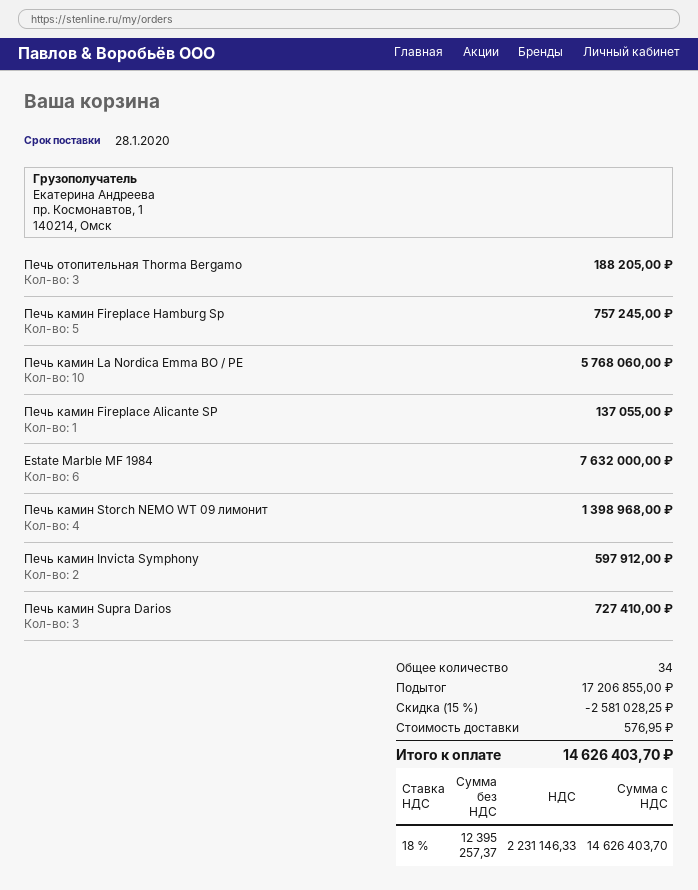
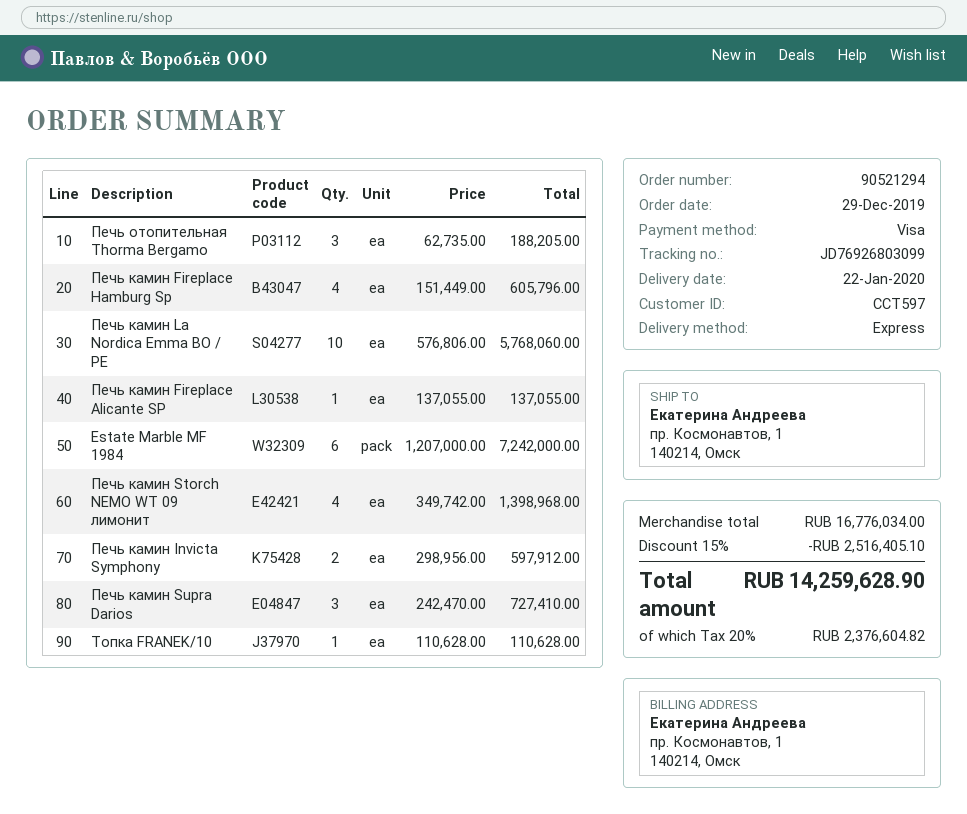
delivery date: 2020-01-28 -> 2020-01-22
Печь камин Fireplace Hamburg Sp: 5 for 757245.00 -> 4 for 605796.00
Estate Marble MF 1984: 6 for 7632000.00 -> 6 for 7242000.00
Топка FRANEK/10: none -> 1 for 110628.00
subtotal: 17206855.00 -> 16776034.00
discount: 15% = 2581028.25 -> 15% = 2516405.10
shipping: 576.95 -> none
tax: 18% = 2231146.33 -> 20% = 2376604.82
total: 14626403.70 -> 14259628.90

